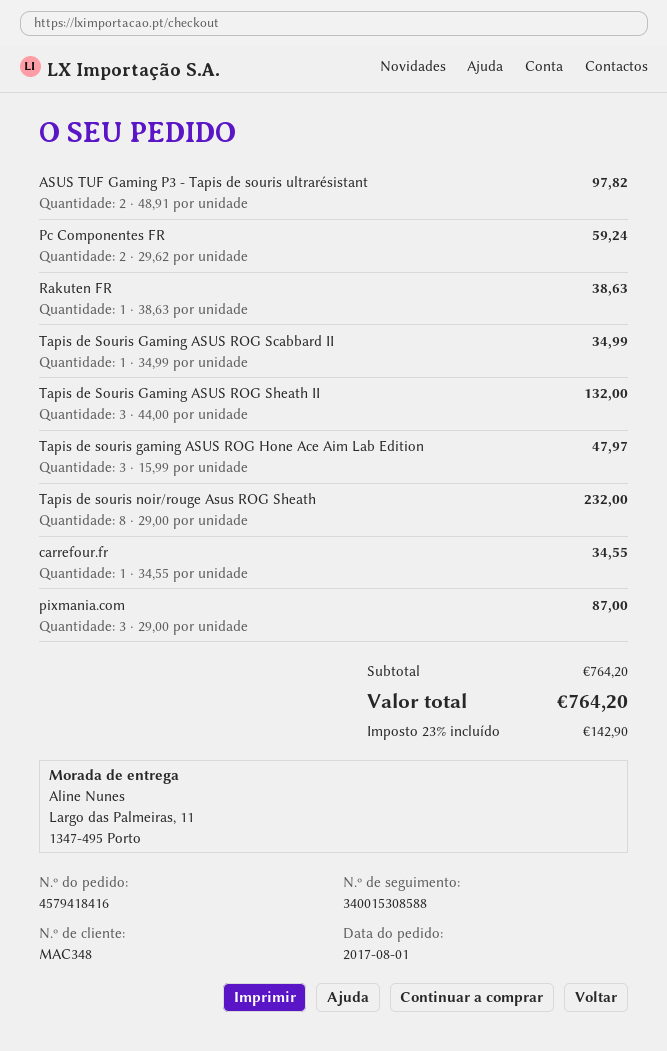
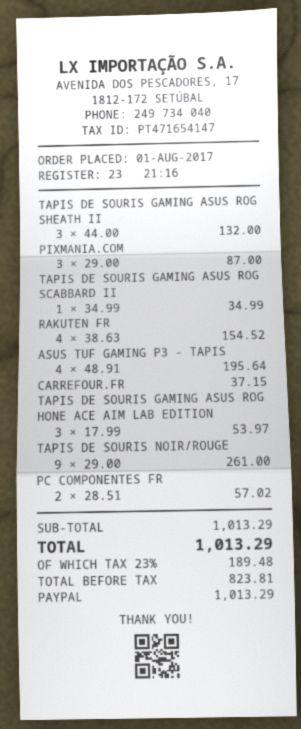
ASUS TUF Gaming P3 - Tapis de souris ultrarésistant: 2 x 48.91 = 97.82 -> 4 x 48.91 = 195.64
Pc Componentes FR: 2 x 29.62 = 59.24 -> 2 x 28.51 = 57.02
Rakuten FR: 1 x 38.63 = 38.63 -> 4 x 38.63 = 154.52
Tapis de souris gaming ASUS ROG Hone Ace Aim Lab Edition: 3 x 15.99 = 47.97 -> 3 x 17.99 = 53.97
Tapis de souris noir/rouge Asus ROG Sheath: 8 x 29.00 = 232.00 -> 9 x 29.00 = 261.00
carrefour.fr: 1 x 34.55 = 34.55 -> 1 x 37.15 = 37.15
subtotal: 764.20 -> 1013.29
tax: 23% = 142.90 -> 23% = 189.48
total: 764.20 -> 1013.29

